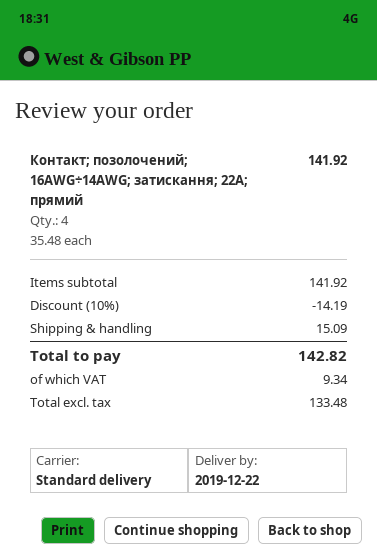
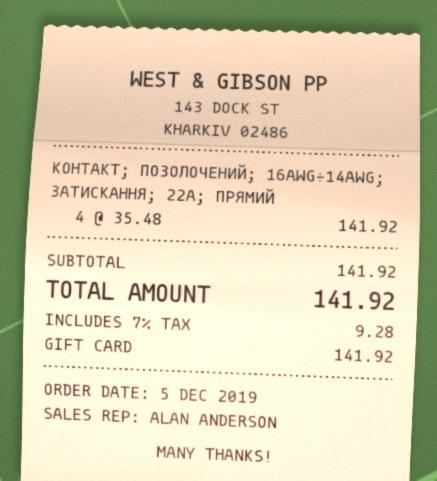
discount: 10% = 14.19 -> none
shipping: 15.09 -> none
tax: 9.34 -> 9.28
total: 142.82 -> 141.92

